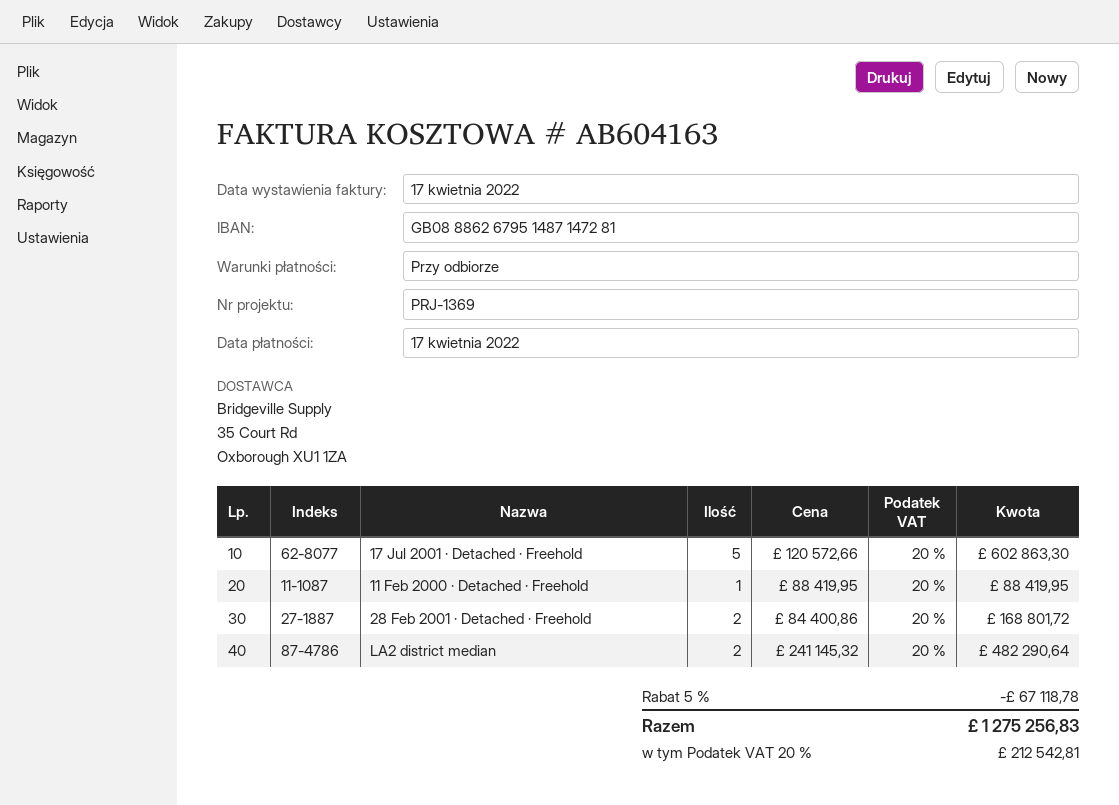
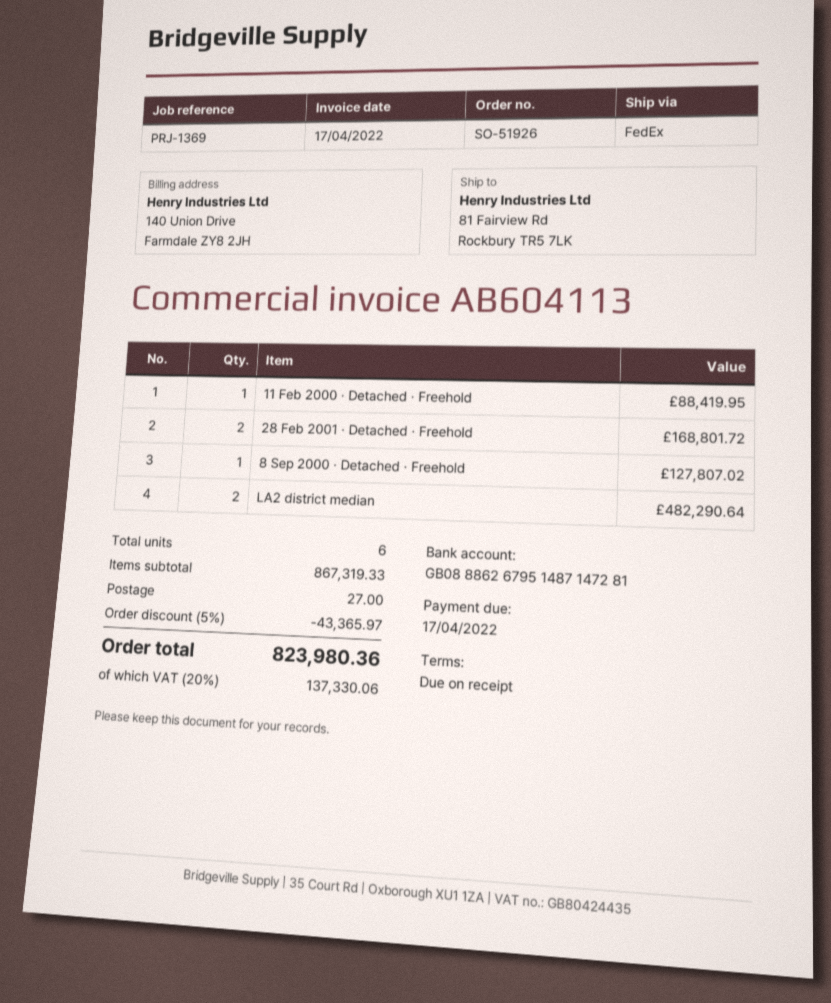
invoice number: AB604163 -> AB604113
17 Jul 2001 · Detached · Freehold: 5 for 602863.30 -> none
8 Sep 2000 · Detached · Freehold: none -> 1 for 127807.02
discount: 5% = 67118.78 -> 5% = 43365.97
shipping: none -> 27.00
tax: 20% = 212542.81 -> 20% = 137330.06
total: 1275256.83 -> 823980.36

